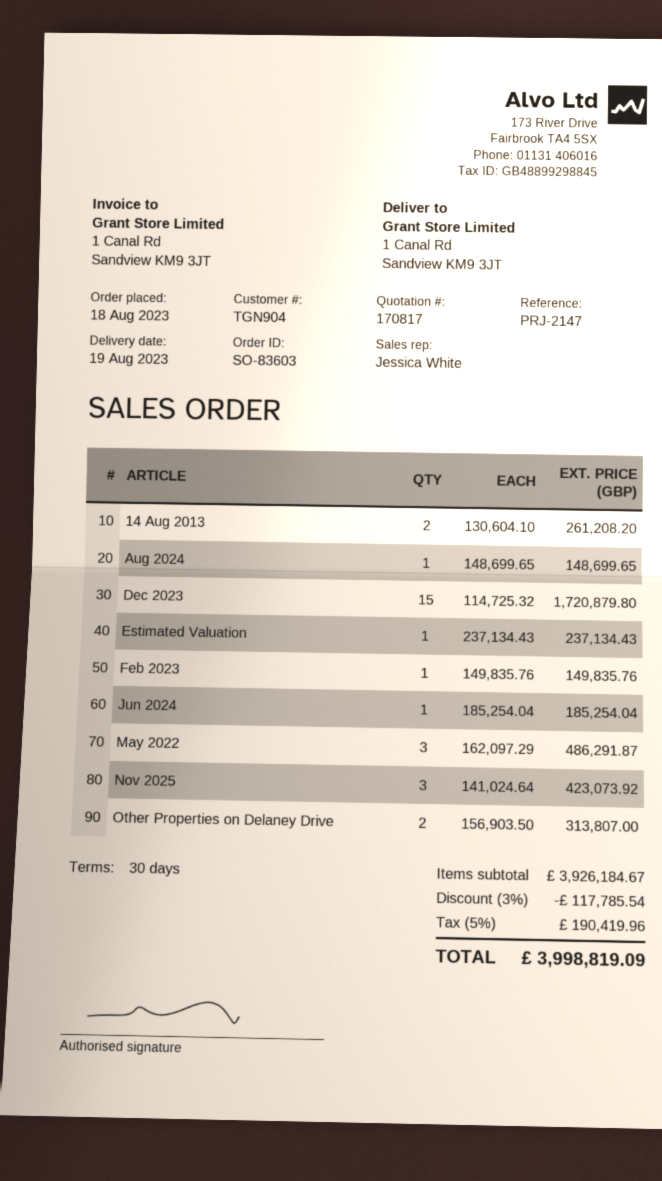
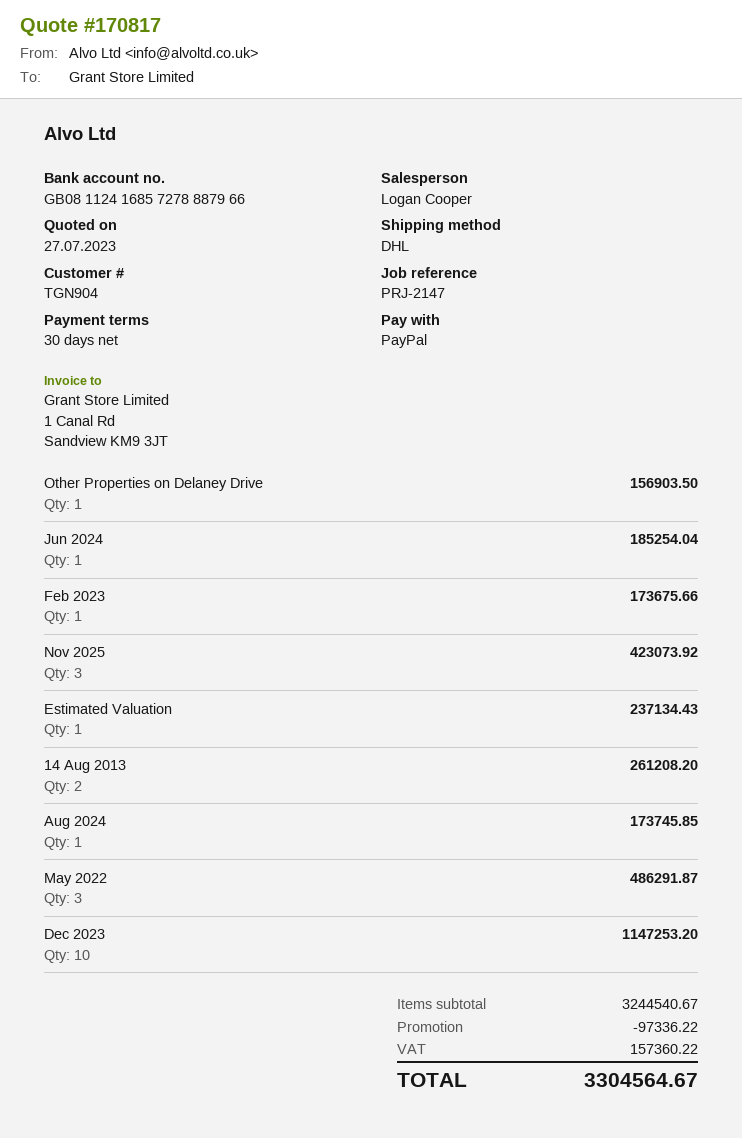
sales rep: Jessica White -> Logan Cooper
Aug 2024: 1 for 148699.65 -> 1 for 173745.85
Dec 2023: 15 for 1720879.80 -> 10 for 1147253.20
Feb 2023: 1 for 149835.76 -> 1 for 173675.66
Other Properties on Delaney Drive: 2 for 313807.00 -> 1 for 156903.50
subtotal: 3926184.67 -> 3244540.67
discount: 117785.54 -> 97336.22
tax: 190419.96 -> 157360.22
total: 3998819.09 -> 3304564.67

